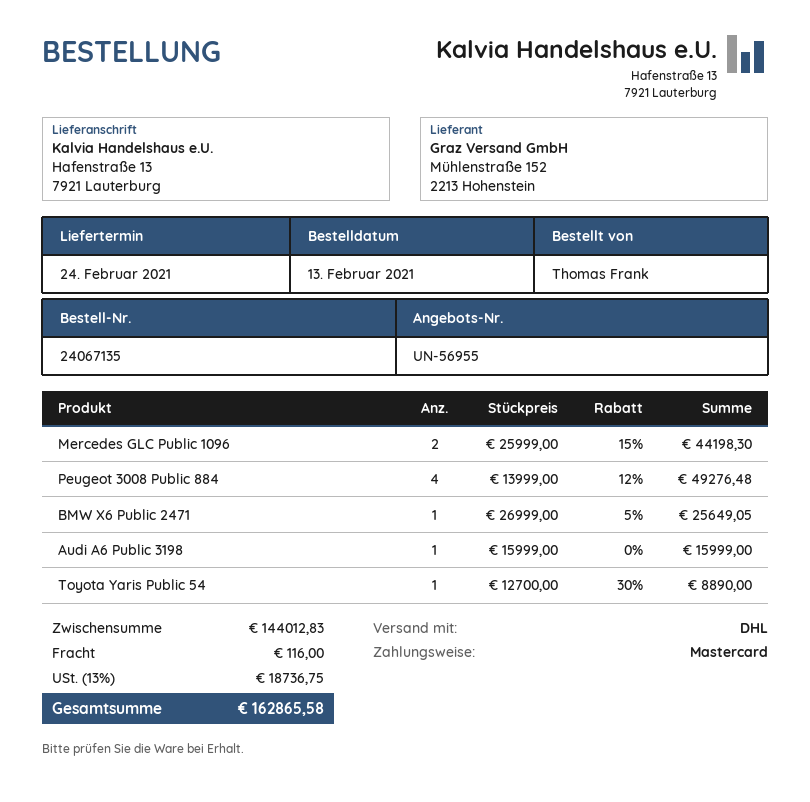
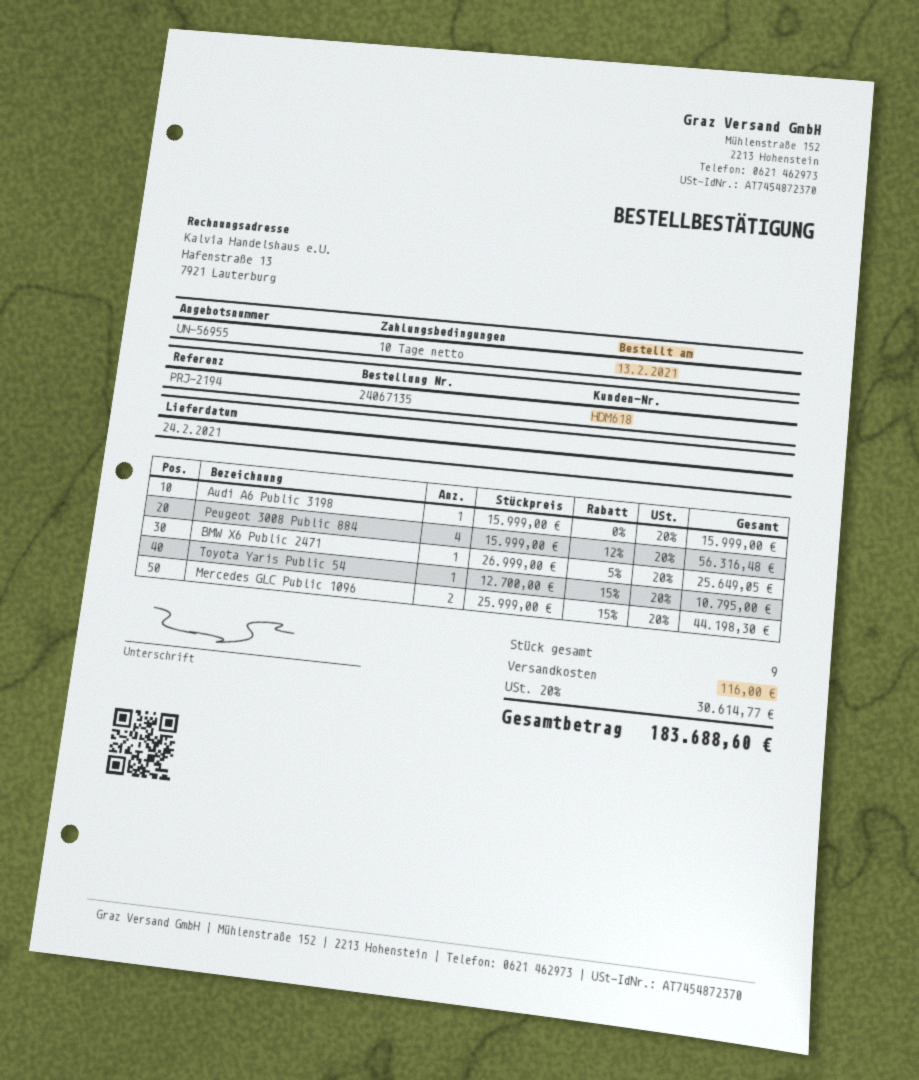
Peugeot 3008 Public 884: 4 x 13999.00 - 12% = 49276.48 -> 4 x 15999.00 - 12% = 56316.48
Toyota Yaris Public 54: 1 x 12700.00 - 30% = 8890.00 -> 1 x 12700.00 - 15% = 10795.00
tax: 13% = 18736.75 -> 20% = 30614.77
total: 162865.58 -> 183688.60

